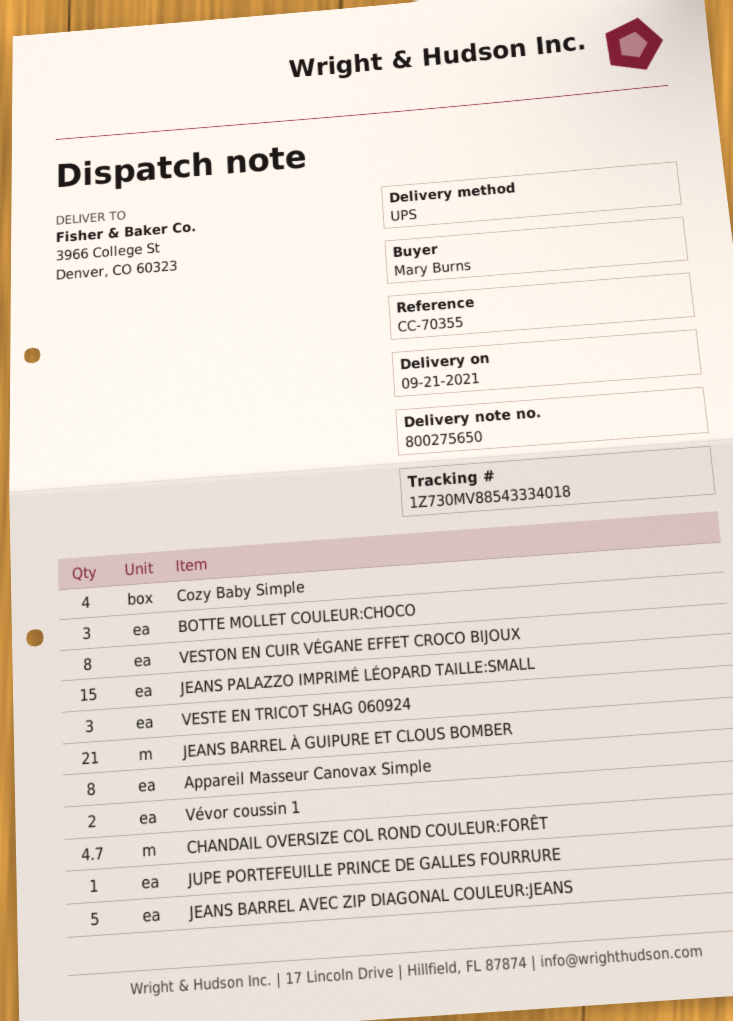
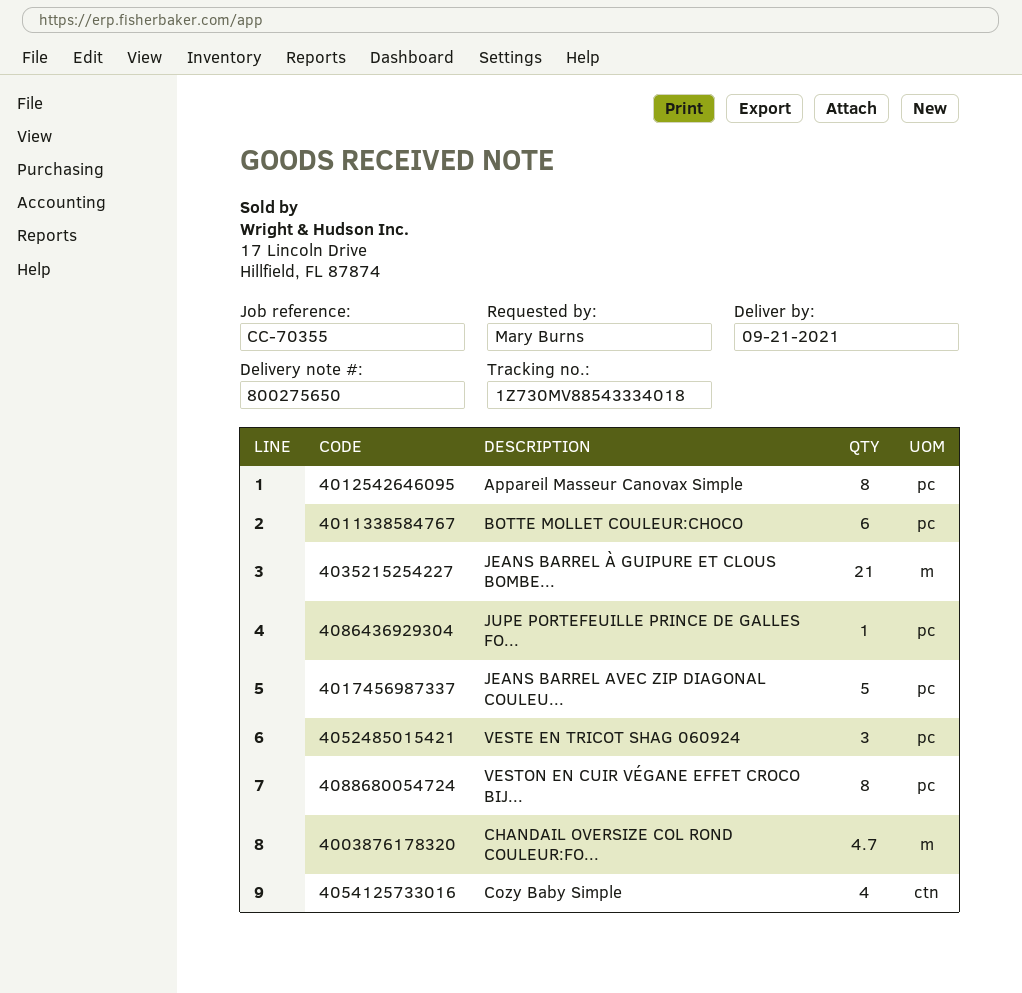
BOTTE MOLLET COULEUR:CHOCO: 3 -> 6
JEANS PALAZZO IMPRIMÉ LÉOPARD TAILLE:SMALL: 15 -> none
Vévor coussin 1: 2 -> none

